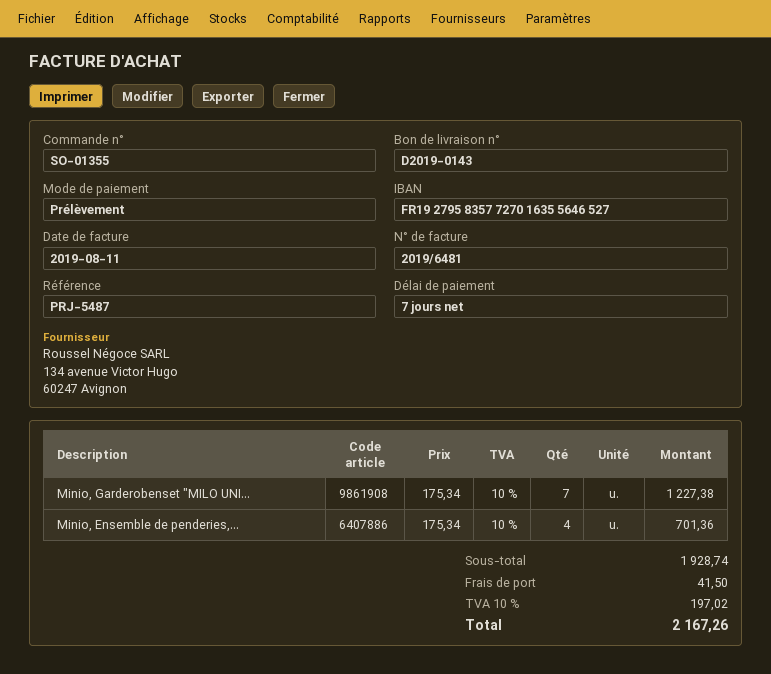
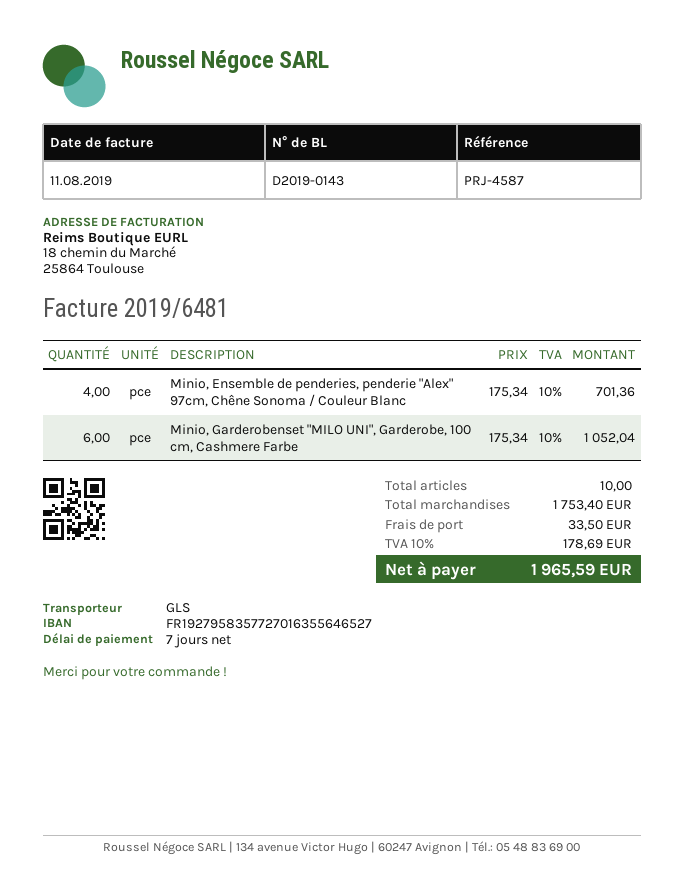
reference: PRJ-5487 -> PRJ-4587
Minio, Garderobenset "MILO UNI...: 7 x 175.34 = 1227.38 -> 6 x 175.34 = 1052.04
subtotal: 1928.74 -> 1753.40
shipping: 41.50 -> 33.50
tax: 10% = 197.02 -> 10% = 178.69
total: 2167.26 -> 1965.59

